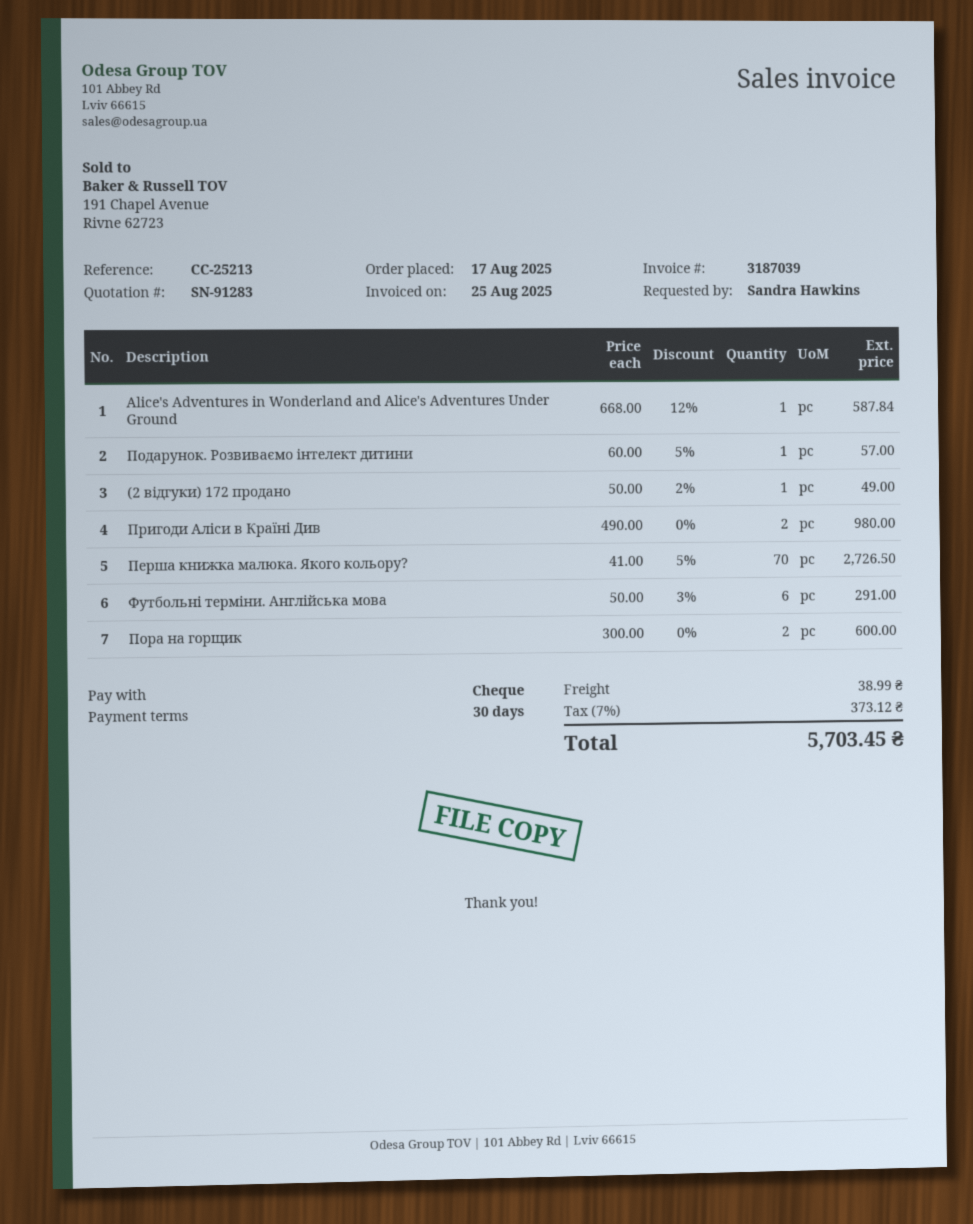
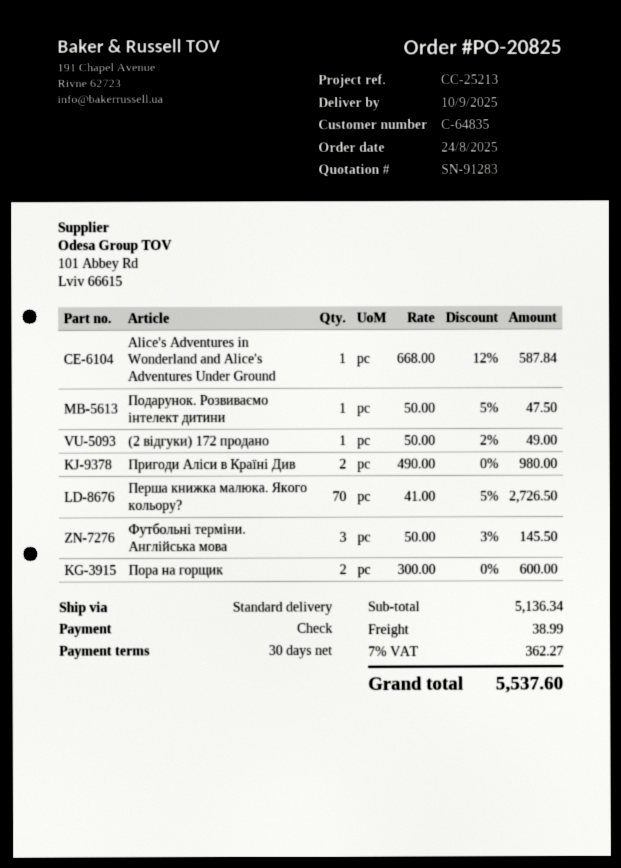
order date: 2025-08-17 -> 2025-08-24
Подарунок. Розвиваємо інтелект дитини: 1 x 60.00 - 5% = 57.00 -> 1 x 50.00 - 5% = 47.50
Футбольні терміни. Англійська мова: 6 x 50.00 - 3% = 291.00 -> 3 x 50.00 - 3% = 145.50
tax: 7% = 373.12 -> 7% = 362.27
total: 5703.45 -> 5537.60

